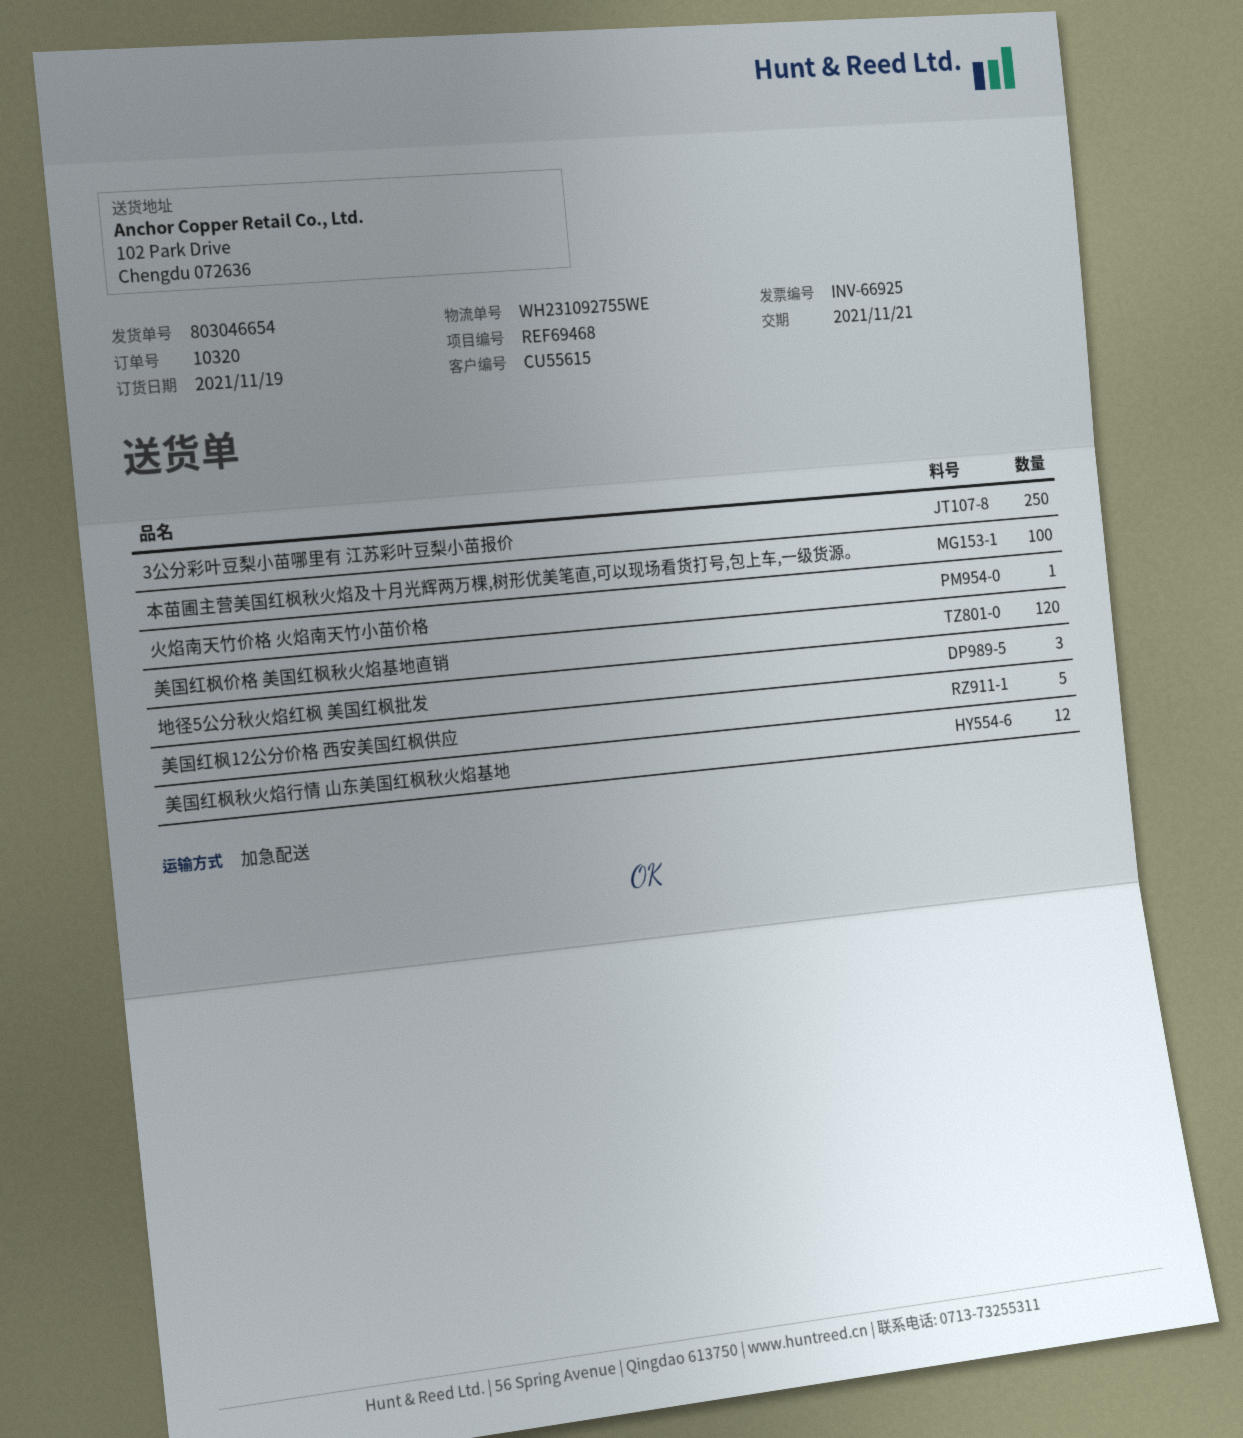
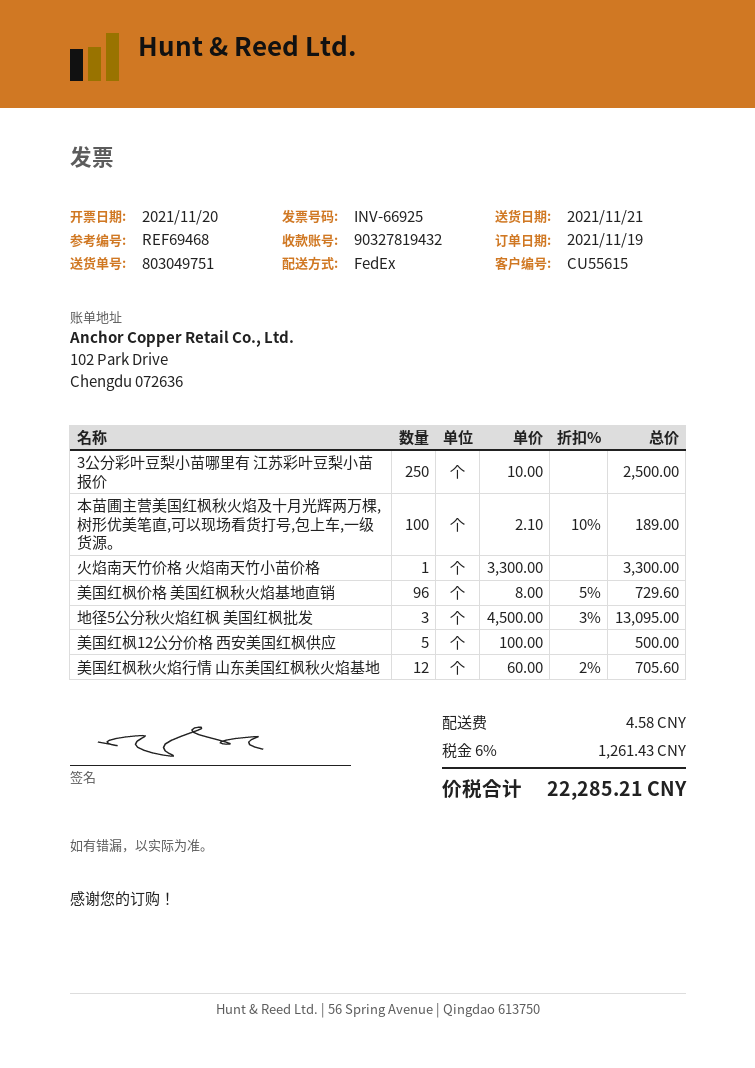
delivery note number: 803046654 -> 803049751
shipping method: express -> FedEx
美国红枫价格 美国红枫秋火焰基地直销: 120 -> 96

